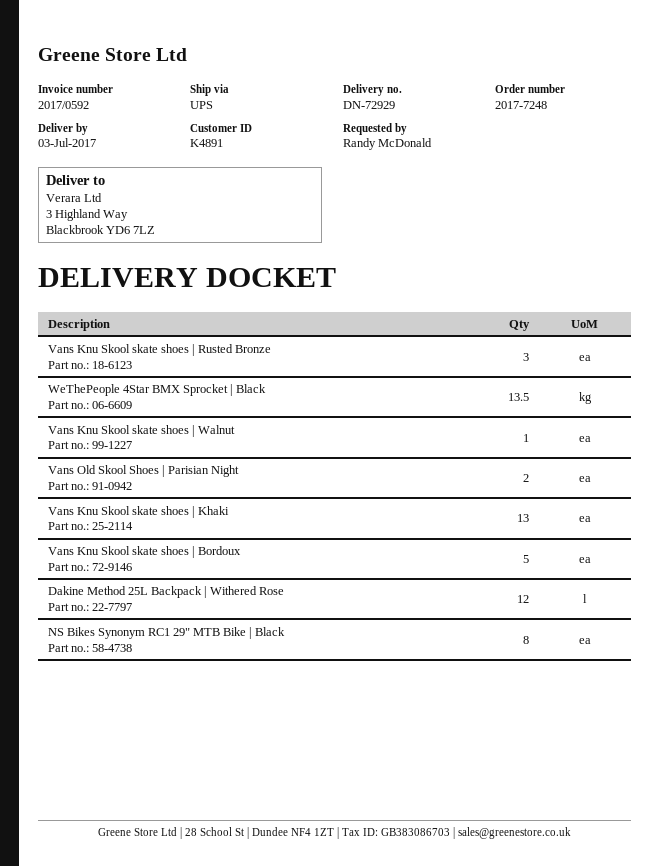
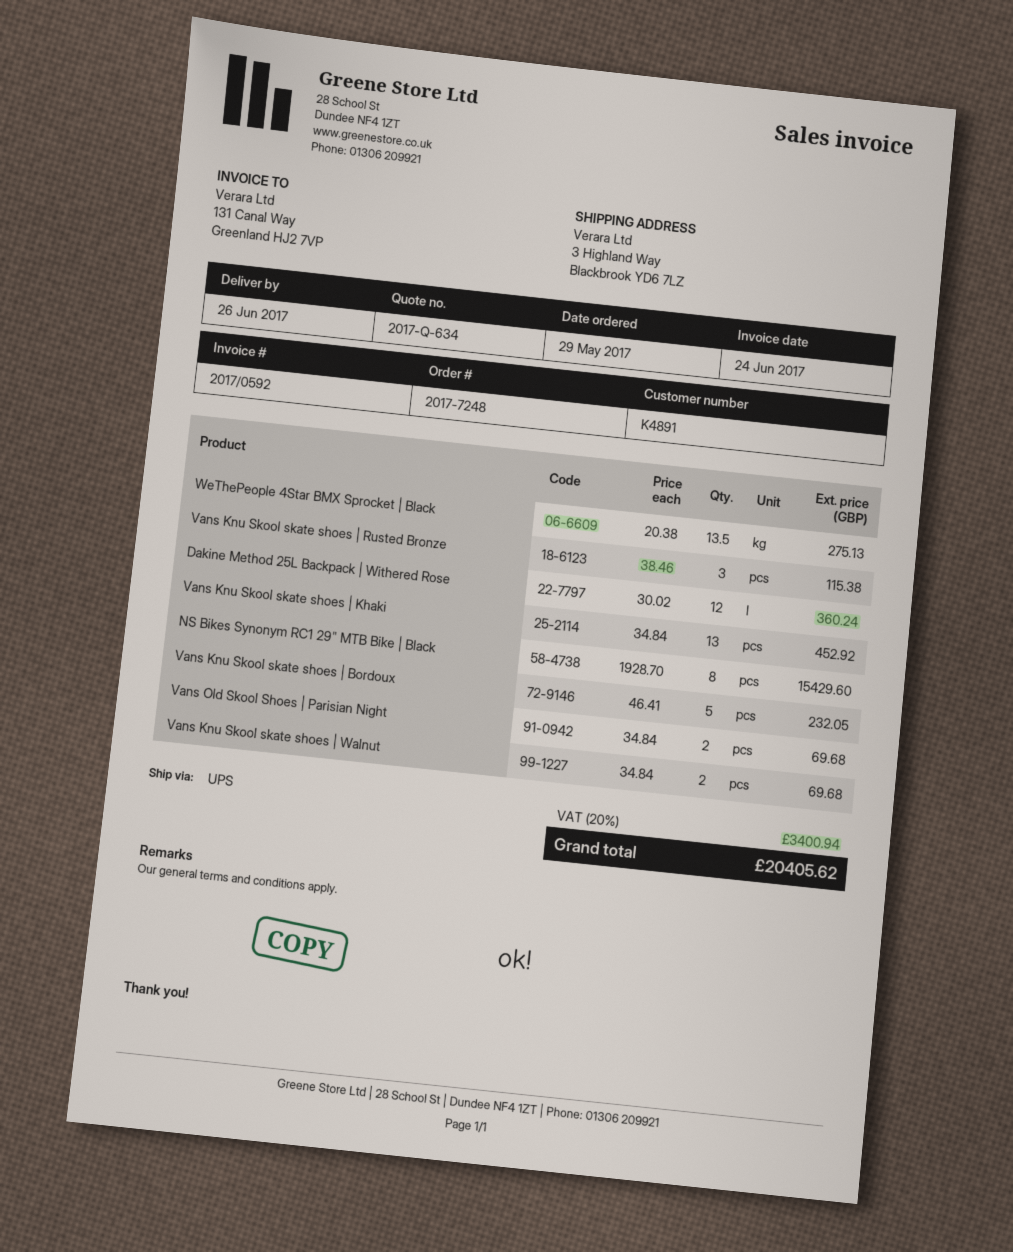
delivery date: 2017-07-03 -> 2017-06-26
Vans Knu Skool skate shoes | Walnut: 1 -> 2

